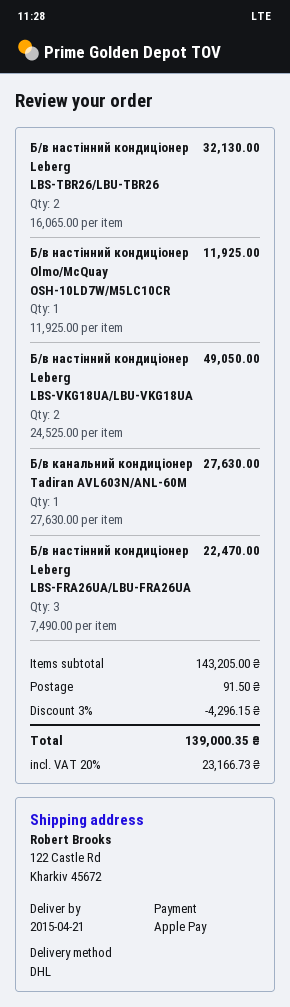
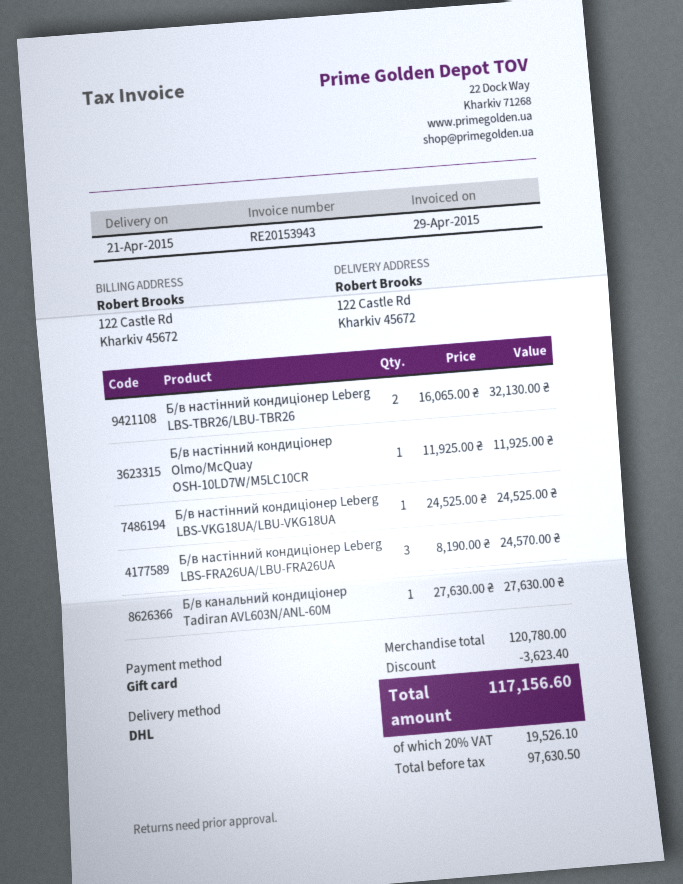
payment method: Apple Pay -> gift card
Б/в настінний кондиціонер Leberg LBS-VKG18UA/LBU-VKG18UA: 2 x 24525.00 = 49050.00 -> 1 x 24525.00 = 24525.00
Б/в настінний кондиціонер Leberg LBS-FRA26UA/LBU-FRA26UA: 3 x 7490.00 = 22470.00 -> 3 x 8190.00 = 24570.00
subtotal: 143205.00 -> 120780.00
discount: 4296.15 -> 3623.40
shipping: 91.50 -> none
tax: 20% = 23166.73 -> 20% = 19526.10
total: 139000.35 -> 117156.60

